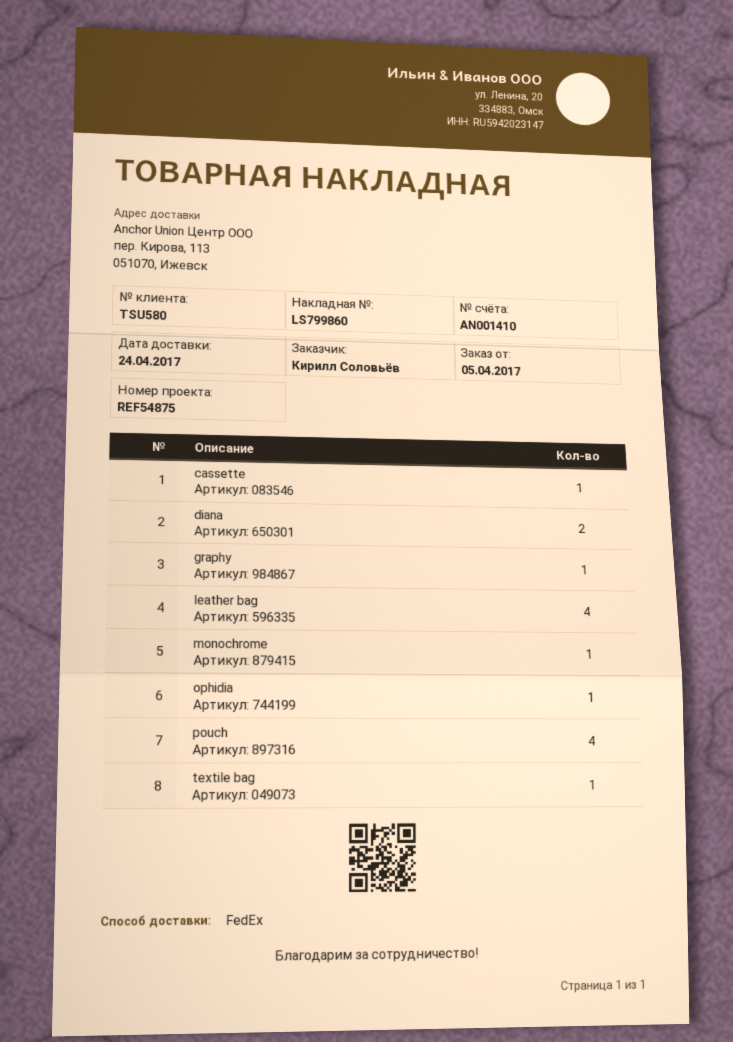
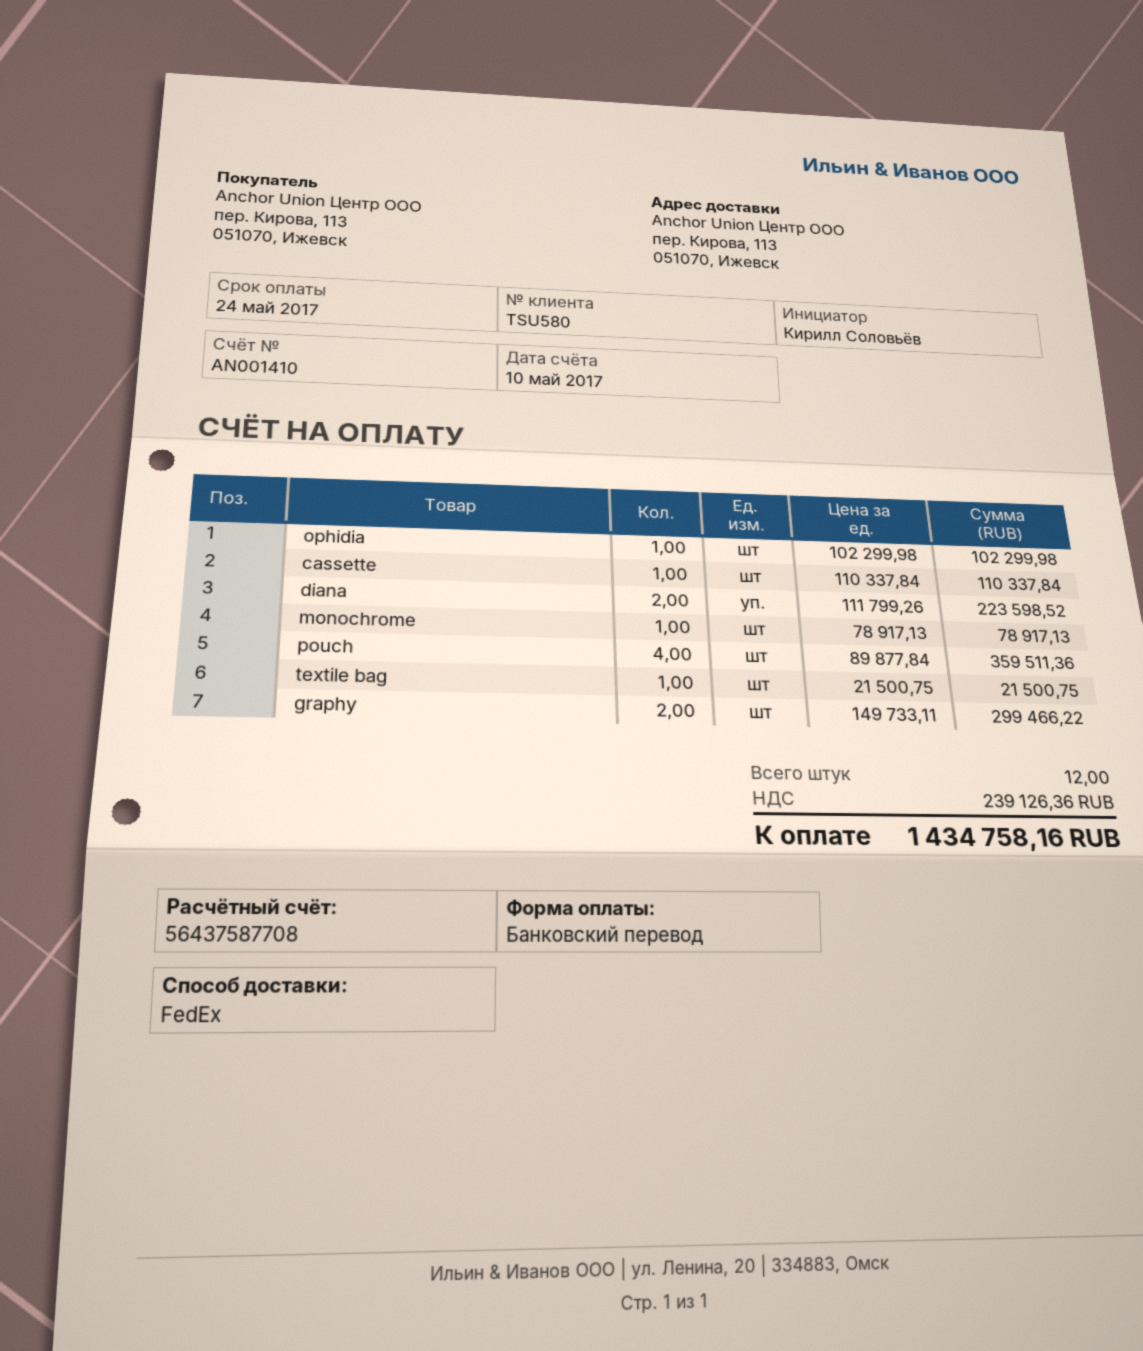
graphy: 1 -> 2
leather bag: 4 -> none

